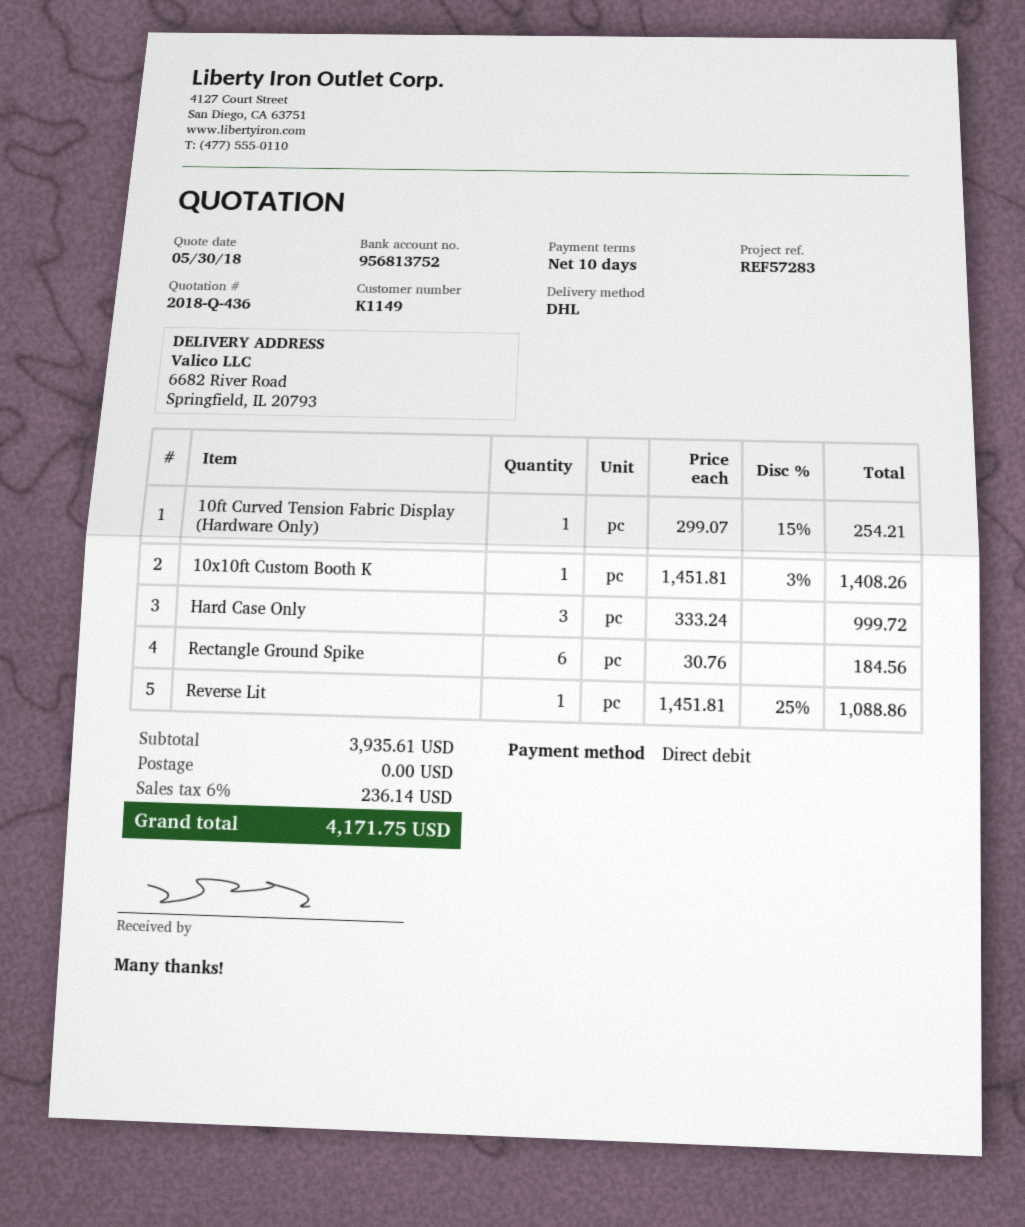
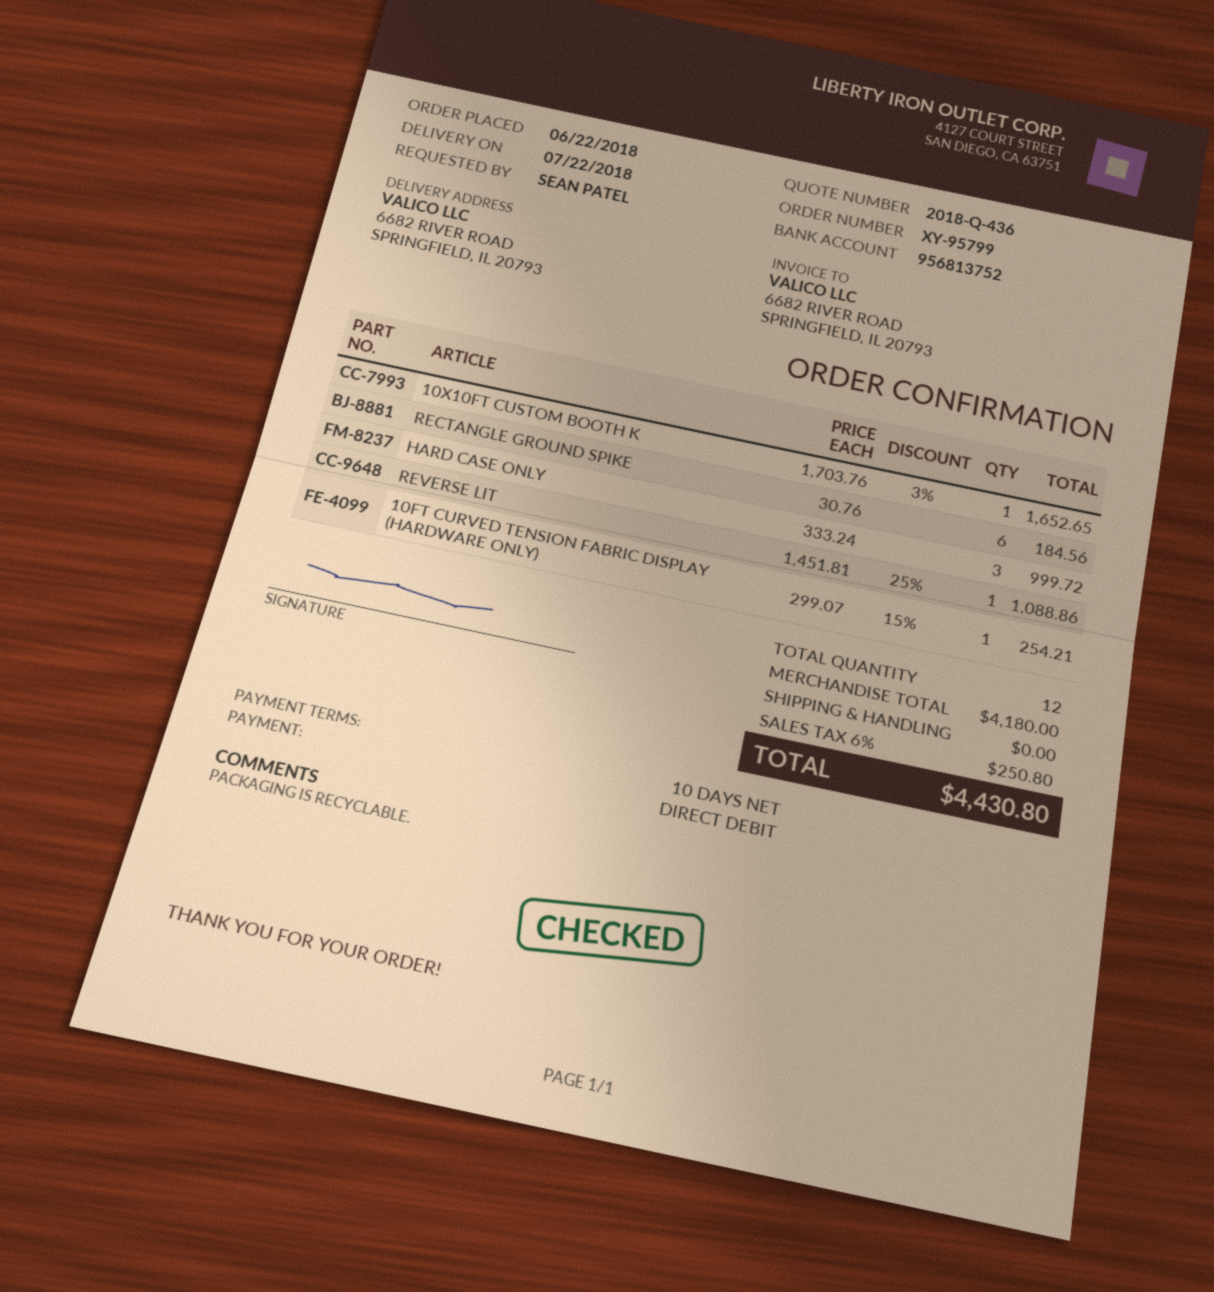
10x10ft Custom Booth K: 1 x 1451.81 - 3% = 1408.26 -> 1 x 1703.76 - 3% = 1652.65
subtotal: 3935.61 -> 4180.00
tax: 6% = 236.14 -> 6% = 250.80
total: 4171.75 -> 4430.80

